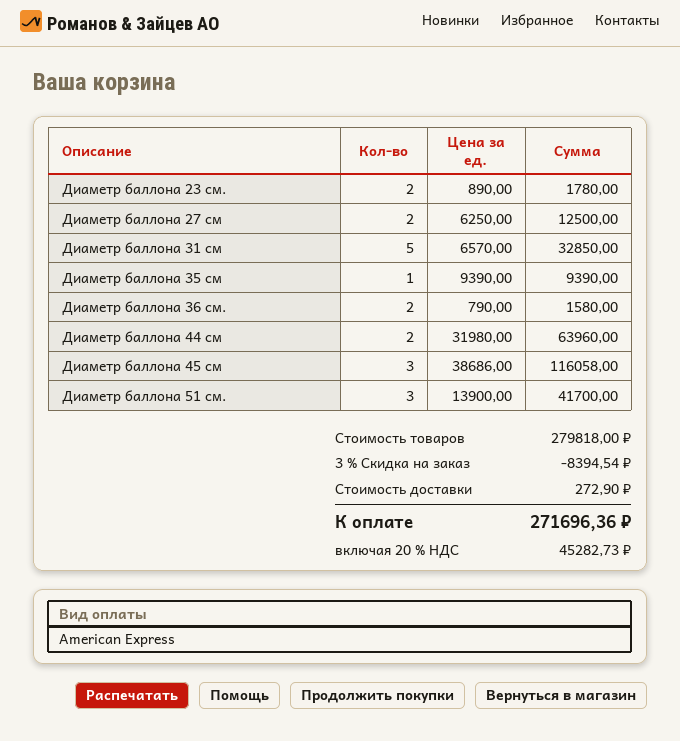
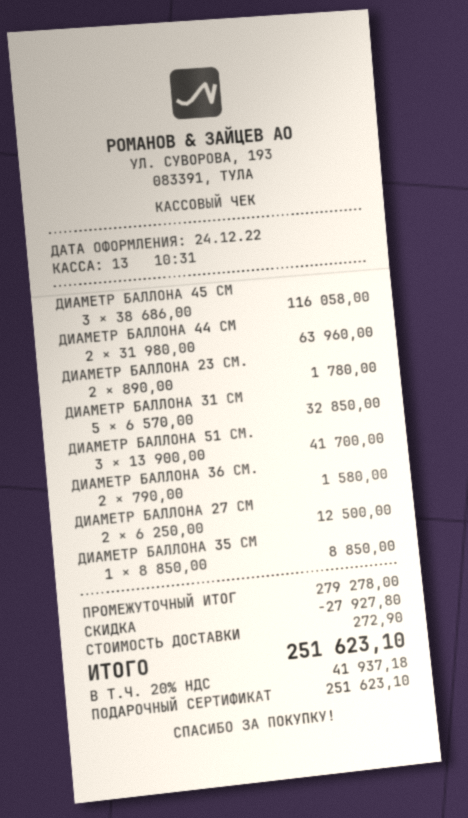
payment method: American Express -> gift card
Диаметр баллона 35 см: 1 x 9390.00 = 9390.00 -> 1 x 8850.00 = 8850.00
subtotal: 279818.00 -> 279278.00
discount: 8394.54 -> 27927.80
tax: 20% = 45282.73 -> 20% = 41937.18
total: 271696.36 -> 251623.10

